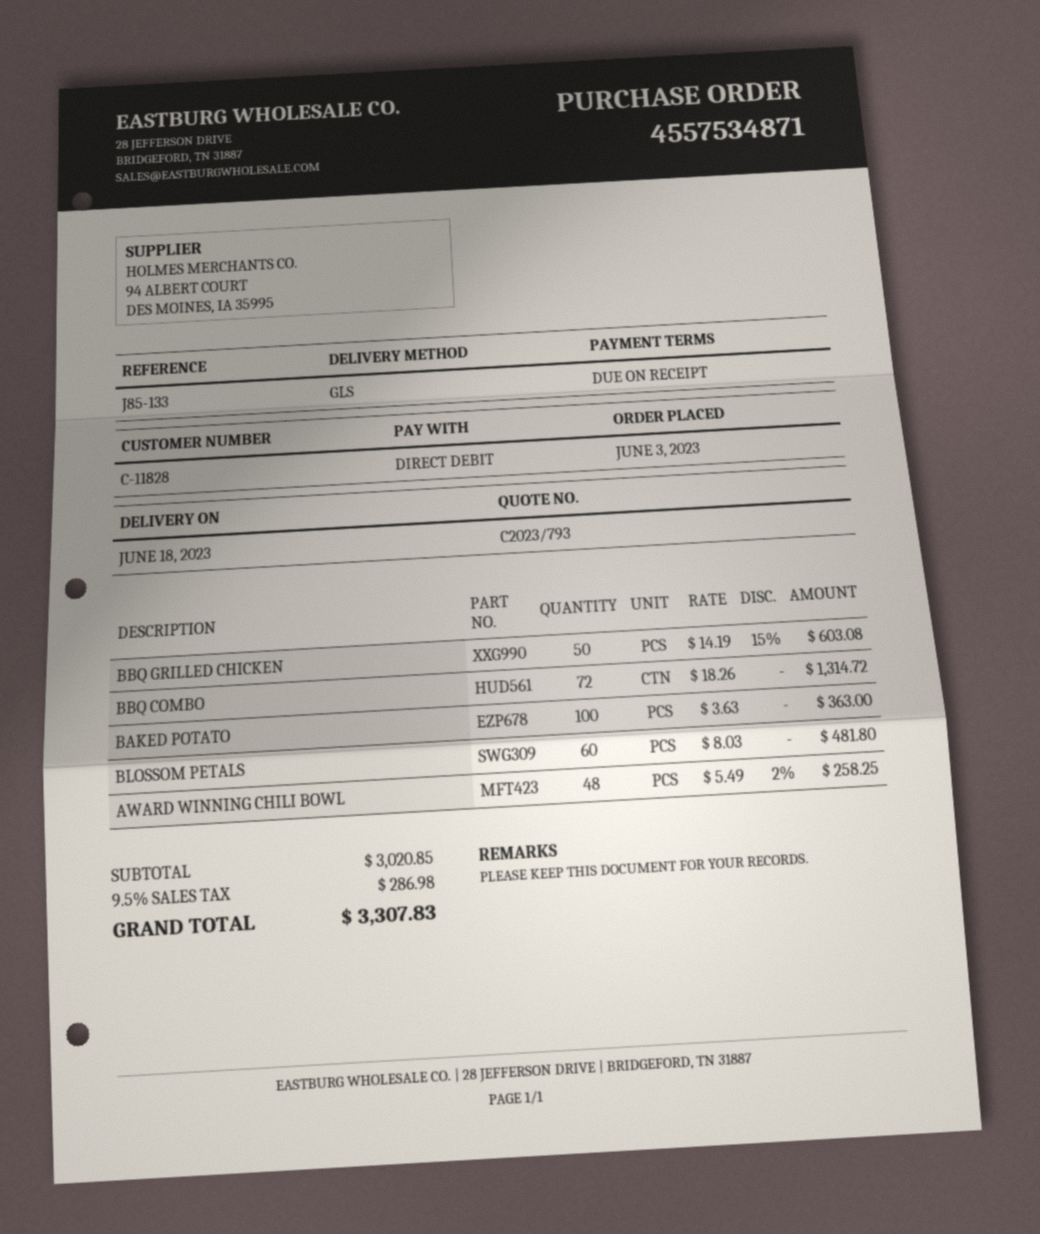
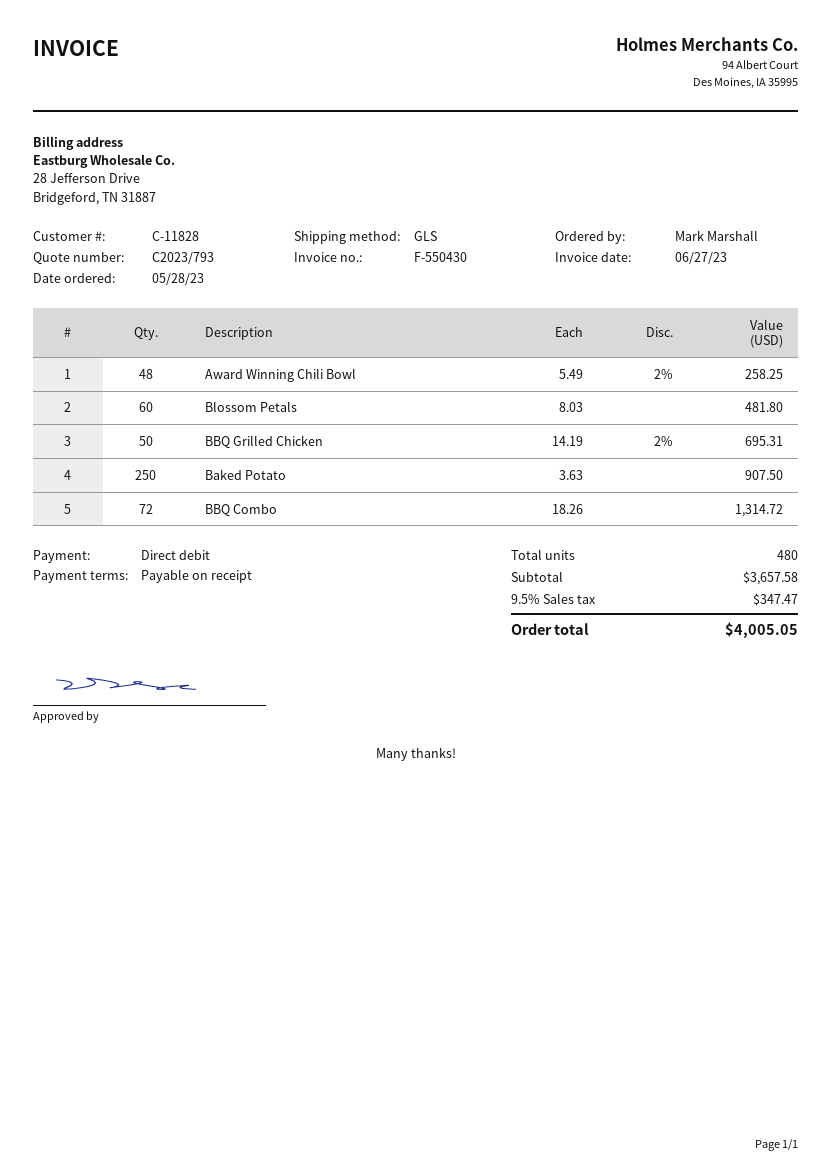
order date: 2023-06-03 -> 2023-05-28
BBQ GRILLED CHICKEN: 50 x 14.19 - 15% = 603.08 -> 50 x 14.19 - 2% = 695.31
BAKED POTATO: 100 x 3.63 = 363.00 -> 250 x 3.63 = 907.50
subtotal: 3020.85 -> 3657.58
tax: 9.5% = 286.98 -> 9.5% = 347.47
total: 3307.83 -> 4005.05

